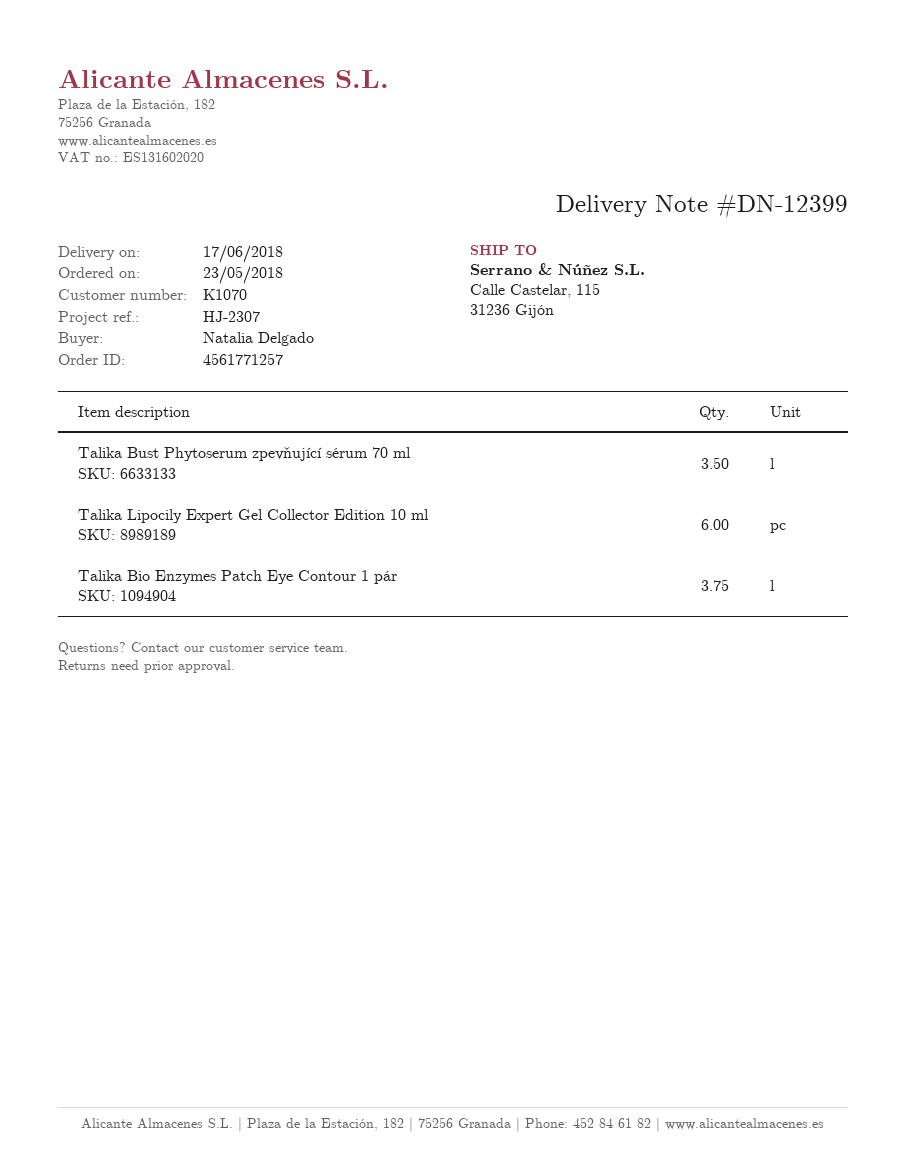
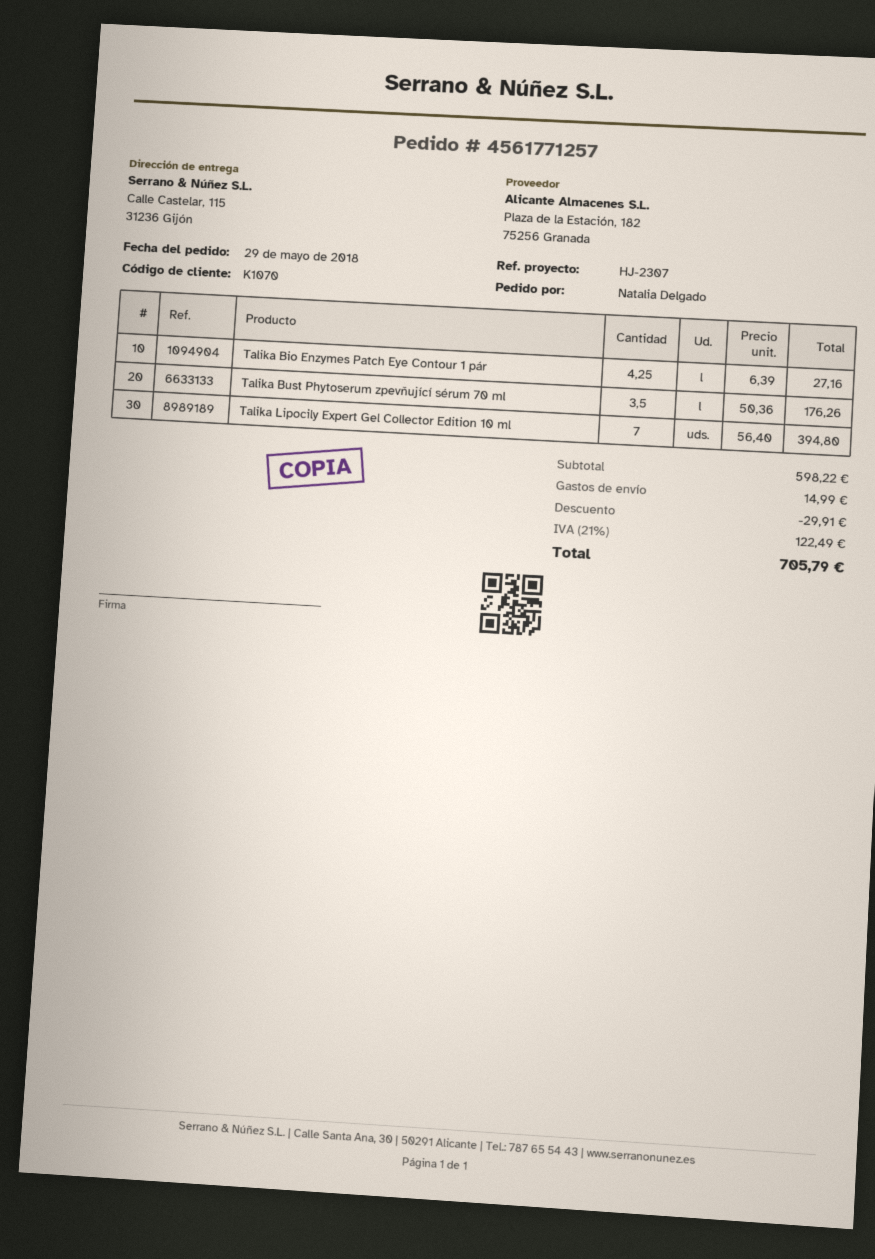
order date: 2018-05-23 -> 2018-05-29
Talika Lipocily Expert Gel Collector Edition 10 ml: 6 -> 7
Talika Bio Enzymes Patch Eye Contour 1 pár: 3.75 -> 4.25

